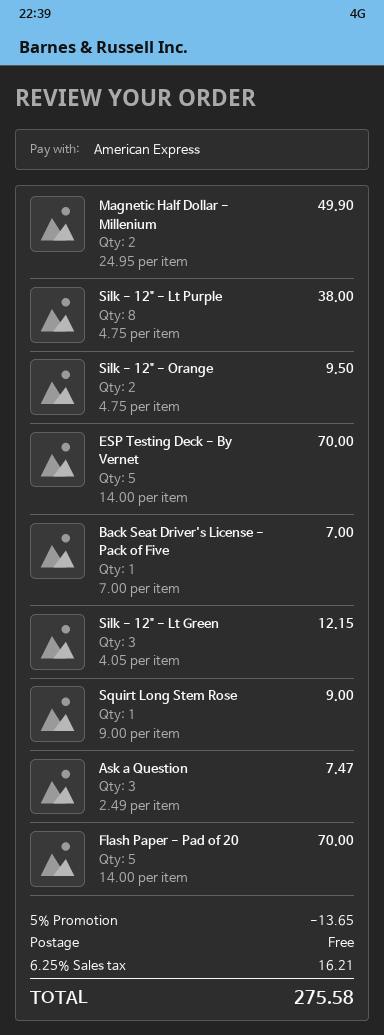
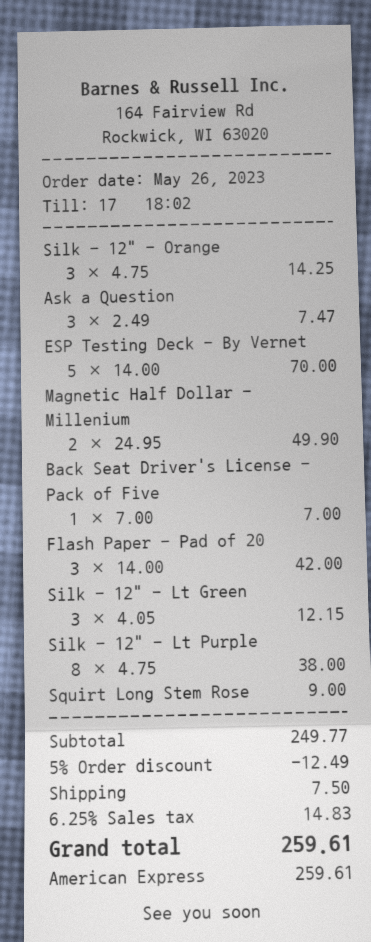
Silk - 12" - Orange: 2 x 4.75 = 9.50 -> 3 x 4.75 = 14.25
Flash Paper - Pad of 20: 5 x 14.00 = 70.00 -> 3 x 14.00 = 42.00
discount: 5% = 13.65 -> 5% = 12.49
shipping: 0.00 -> 7.50
tax: 6.25% = 16.21 -> 6.25% = 14.83
total: 275.58 -> 259.61

